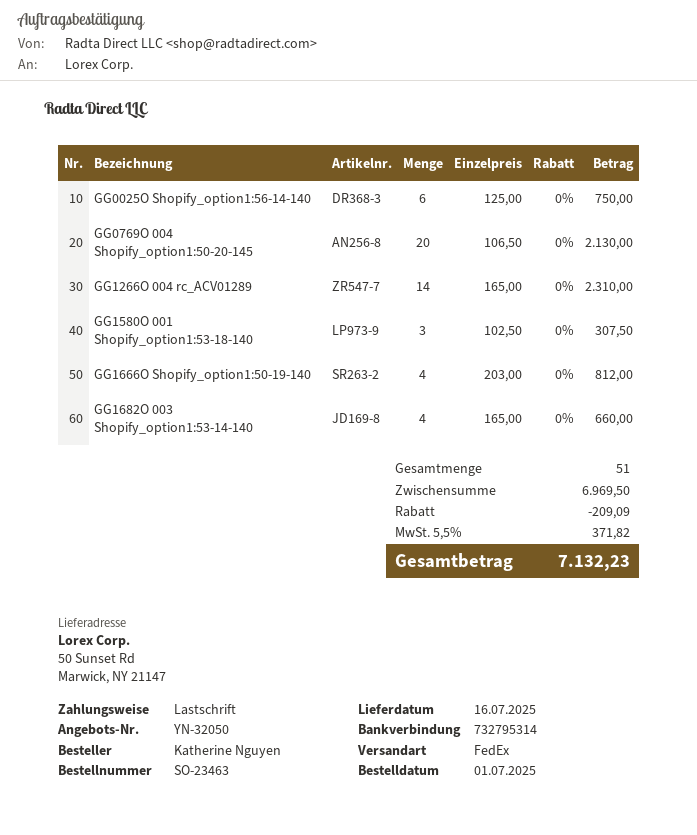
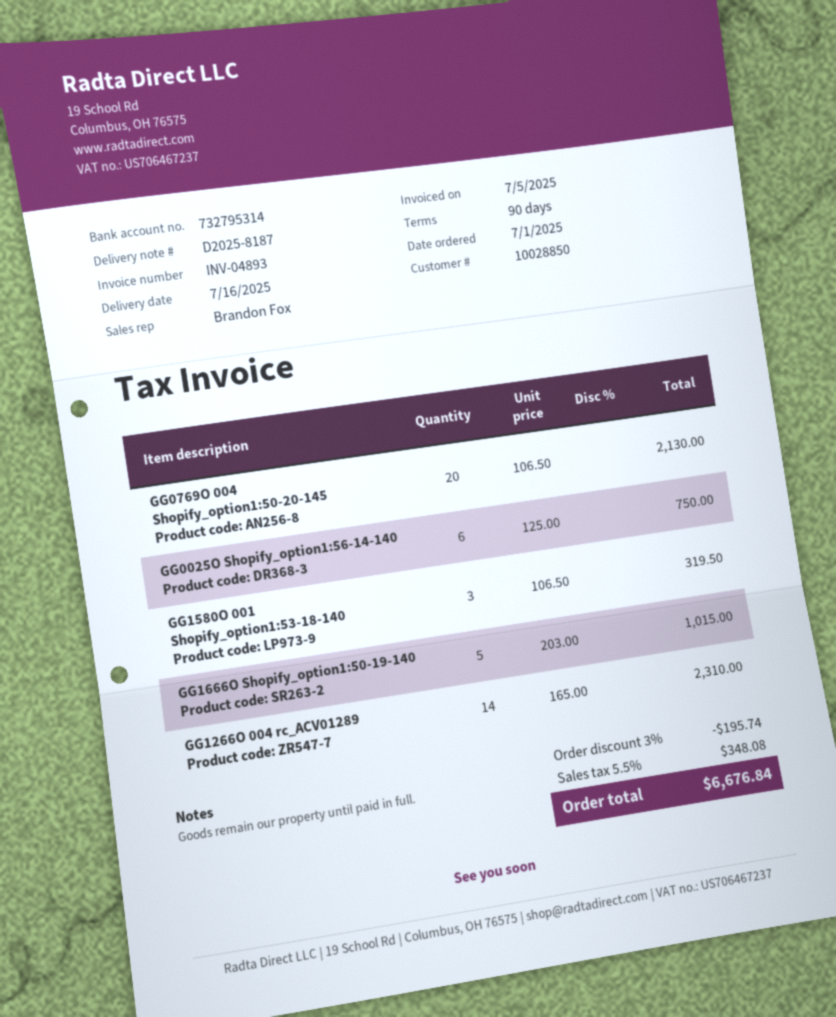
GG1580O 001 Shopify_option1:53-18-140: 3 x 102.50 = 307.50 -> 3 x 106.50 = 319.50
GG1666O Shopify_option1:50-19-140: 4 x 203.00 = 812.00 -> 5 x 203.00 = 1015.00
GG1682O 003 Shopify_option1:53-14-140: 4 x 165.00 = 660.00 -> none
discount: 209.09 -> 195.74
tax: 5.5% = 371.82 -> 5.5% = 348.08
total: 7132.23 -> 6676.84

